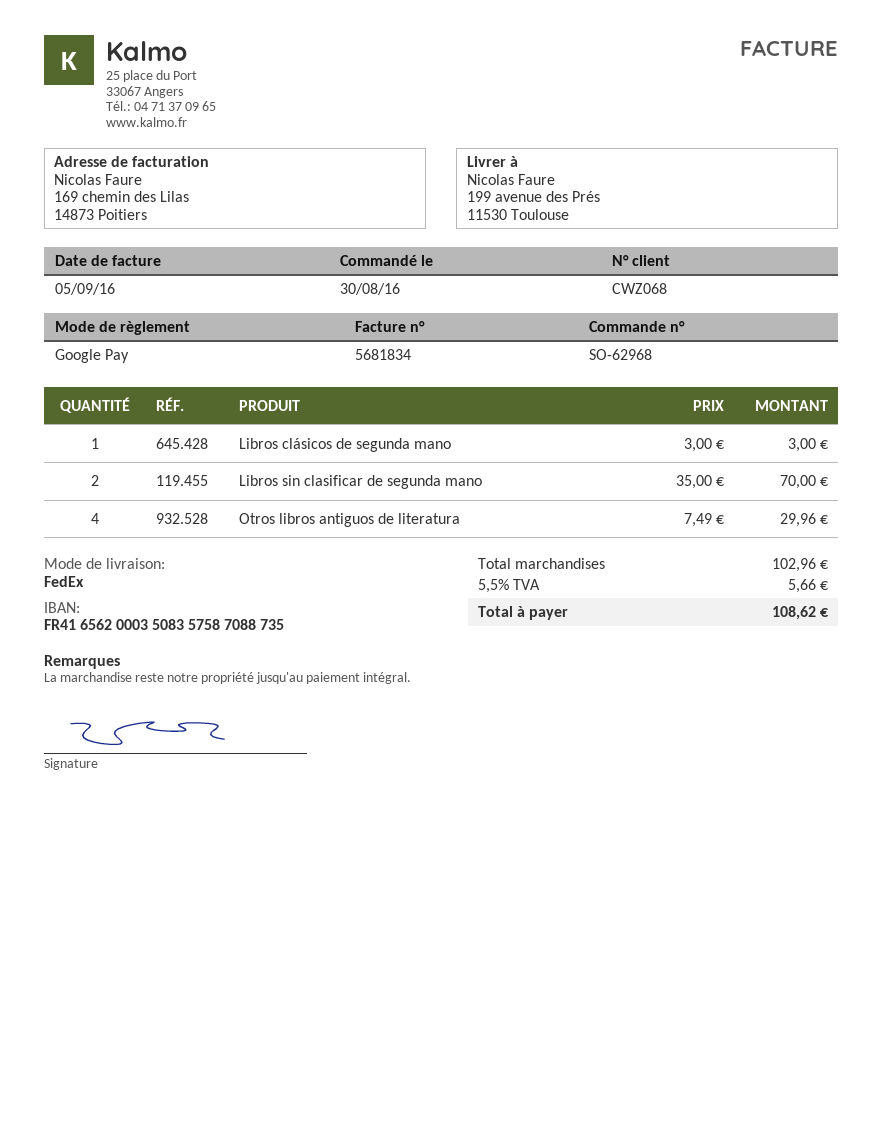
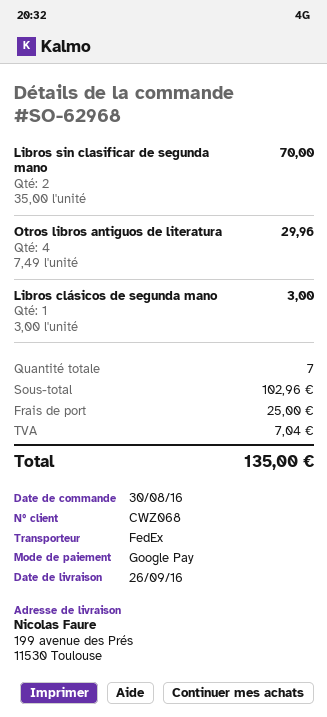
shipping: none -> 25.00
tax: 5.66 -> 7.04
total: 108.62 -> 135.00

